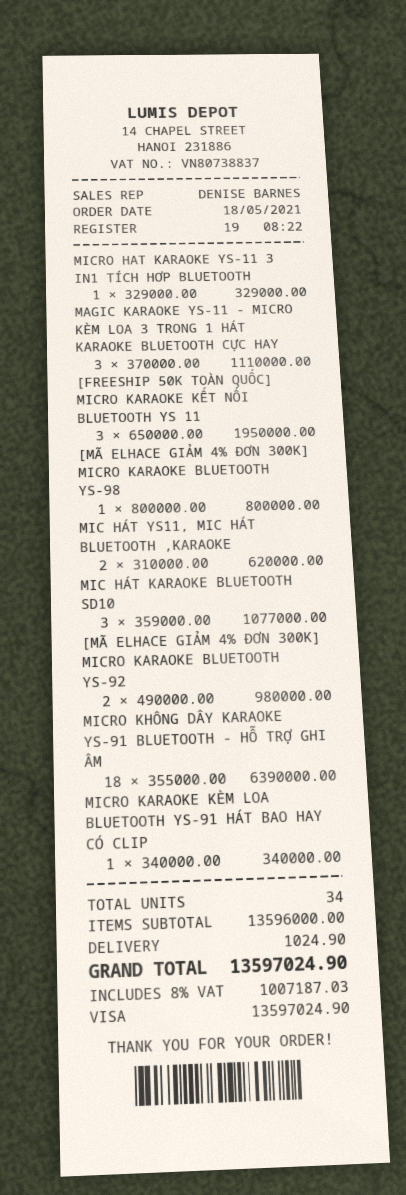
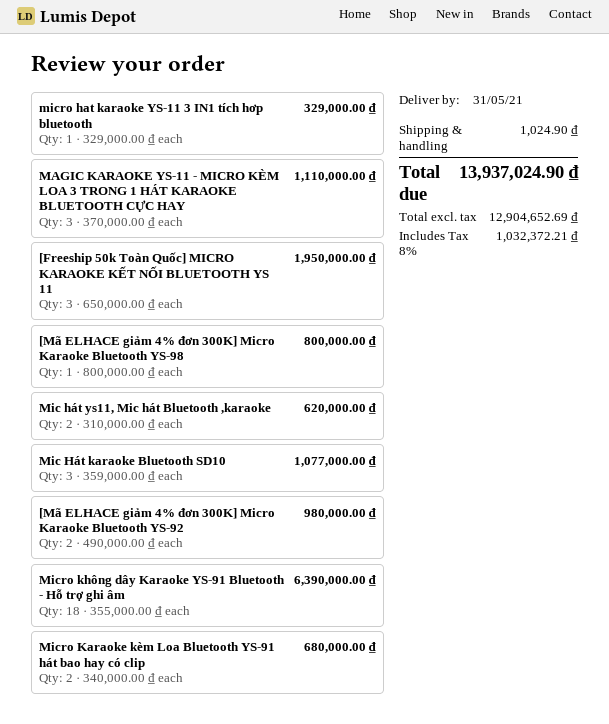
MICRO KARAOKE KÈM LOA BLUETOOTH YS-91 HÁT BAO HAY CÓ CLIP: 1 x 340000.00 = 340000.00 -> 2 x 340000.00 = 680000.00
tax: 8% = 1007187.03 -> 8% = 1032372.21
total: 13597024.90 -> 13937024.90

